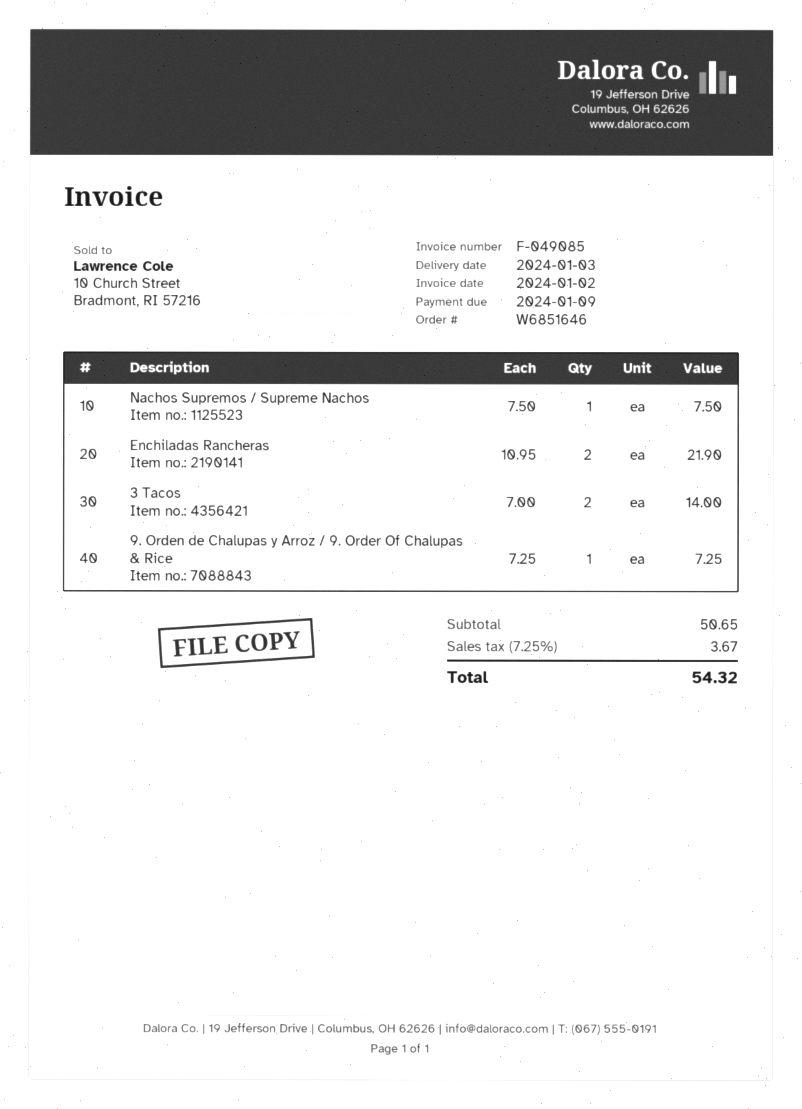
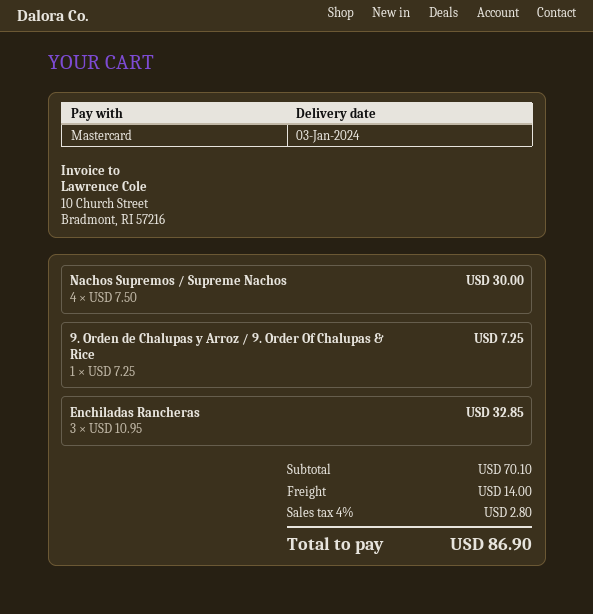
Nachos Supremos / Supreme Nachos: 1 x 7.50 = 7.50 -> 4 x 7.50 = 30.00
Enchiladas Rancheras: 2 x 10.95 = 21.90 -> 3 x 10.95 = 32.85
3 Tacos: 2 x 7.00 = 14.00 -> none
subtotal: 50.65 -> 70.10
shipping: none -> 14.00
tax: 7.25% = 3.67 -> 4% = 2.80
total: 54.32 -> 86.90

